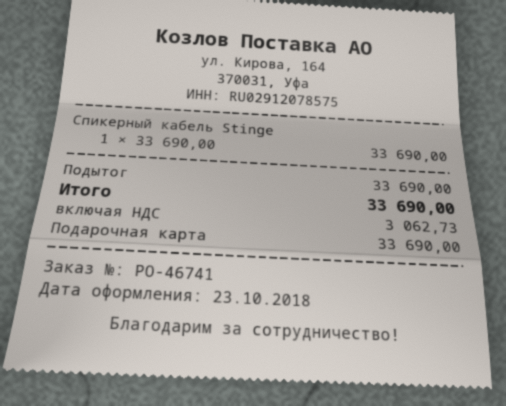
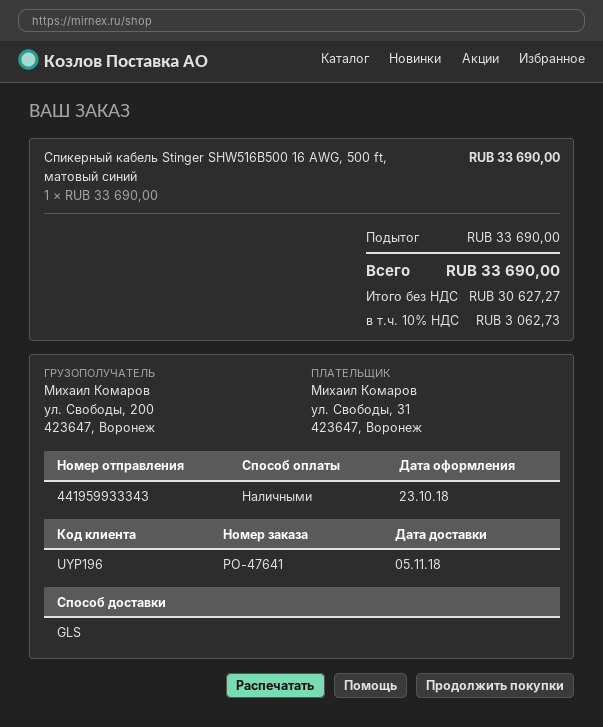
order number: PO-46741 -> PO-47641
payment method: gift card -> cash

